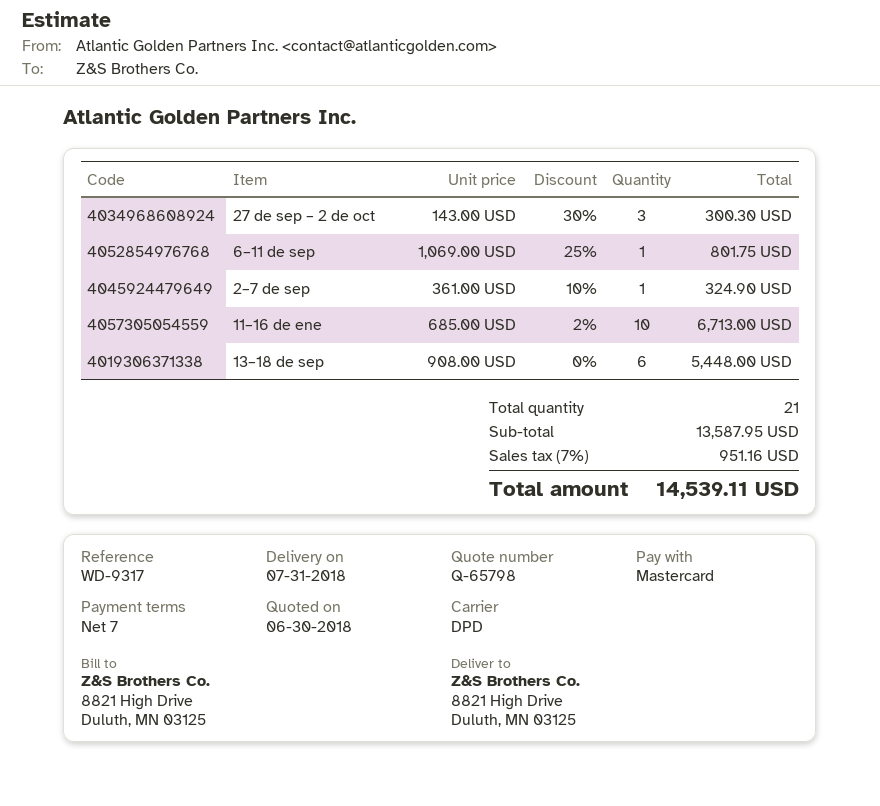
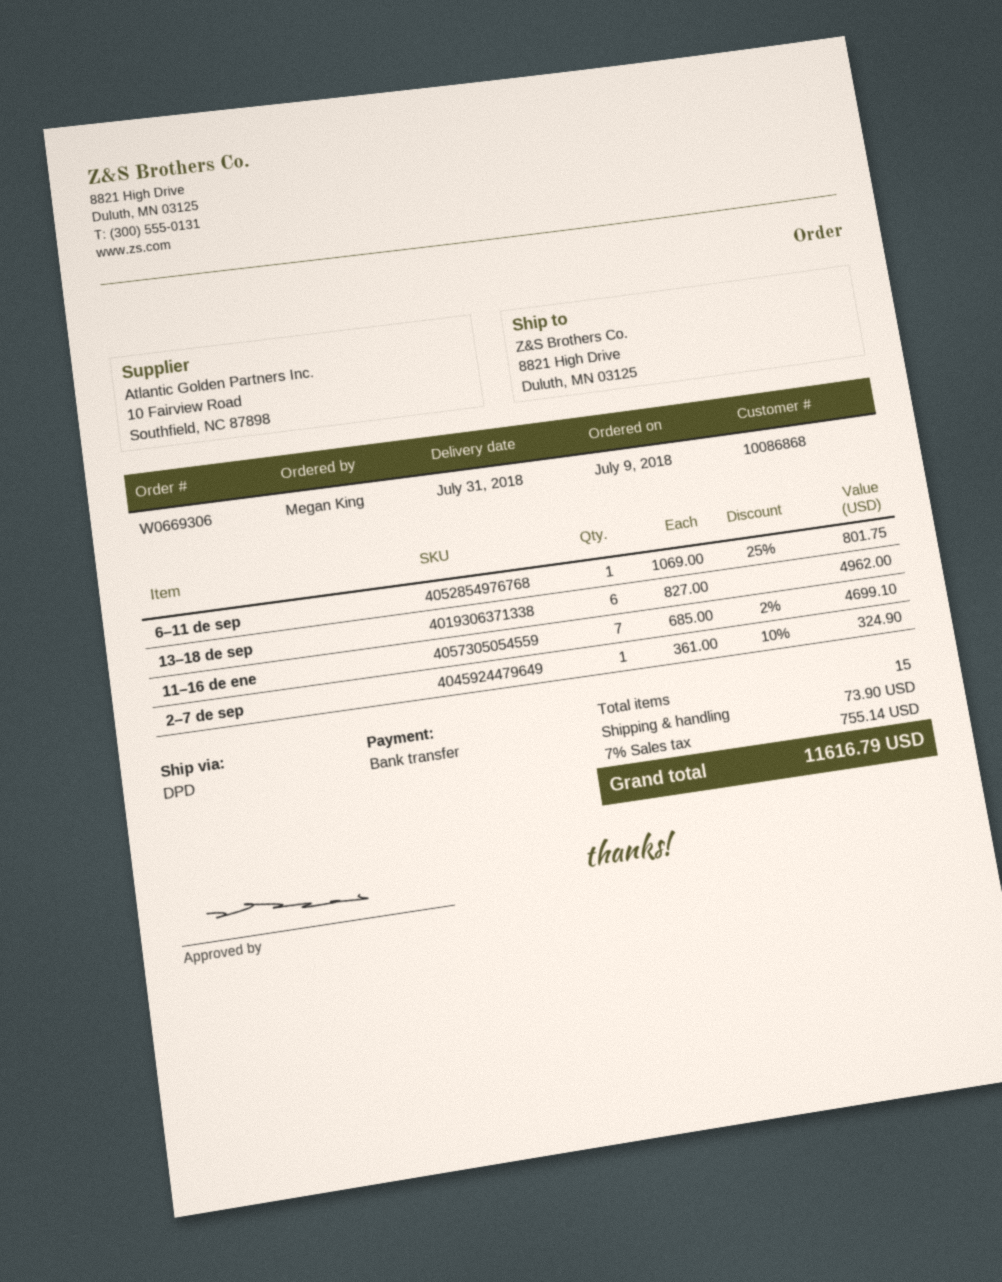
payment method: Mastercard -> bank transfer
27 de sep – 2 de oct: 3 x 143.00 - 30% = 300.30 -> none
11–16 de ene: 10 x 685.00 - 2% = 6713.00 -> 7 x 685.00 - 2% = 4699.10
13–18 de sep: 6 x 908.00 = 5448.00 -> 6 x 827.00 = 4962.00
total quantity: 21 -> 15
shipping: none -> 73.90
tax: 7% = 951.16 -> 7% = 755.14
total: 14539.11 -> 11616.79

